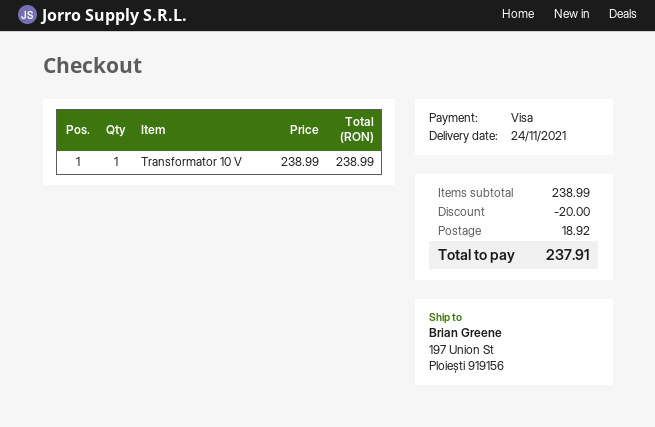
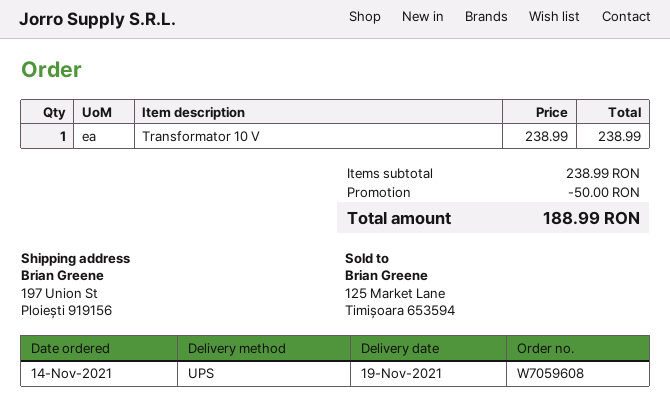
delivery date: 2021-11-24 -> 2021-11-19
discount: 20.00 -> 50.00
shipping: 18.92 -> none
total: 237.91 -> 188.99

